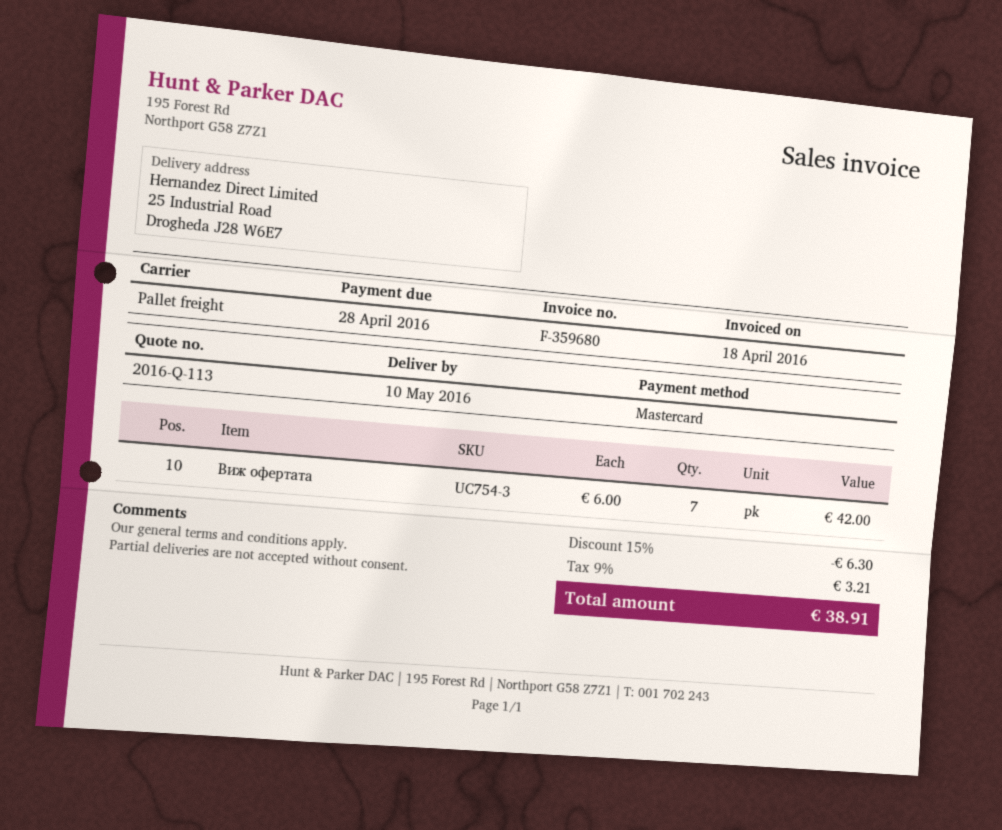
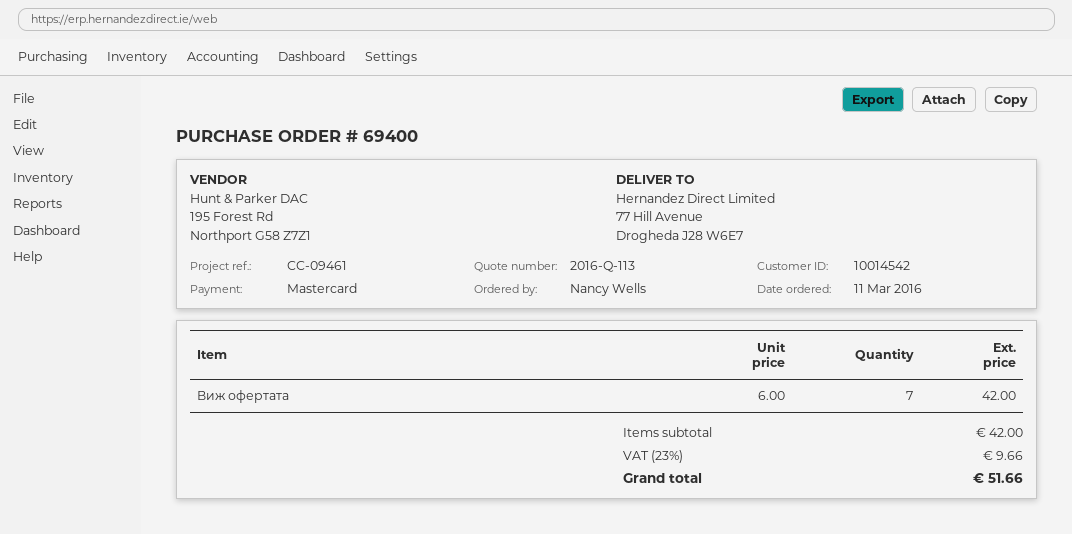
ship to: 25 Industrial Road, Drogheda J28 W6E7 -> 77 Hill Avenue, Drogheda J28 W6E7
discount: 15% = 6.30 -> none
tax: 9% = 3.21 -> 23% = 9.66
total: 38.91 -> 51.66

